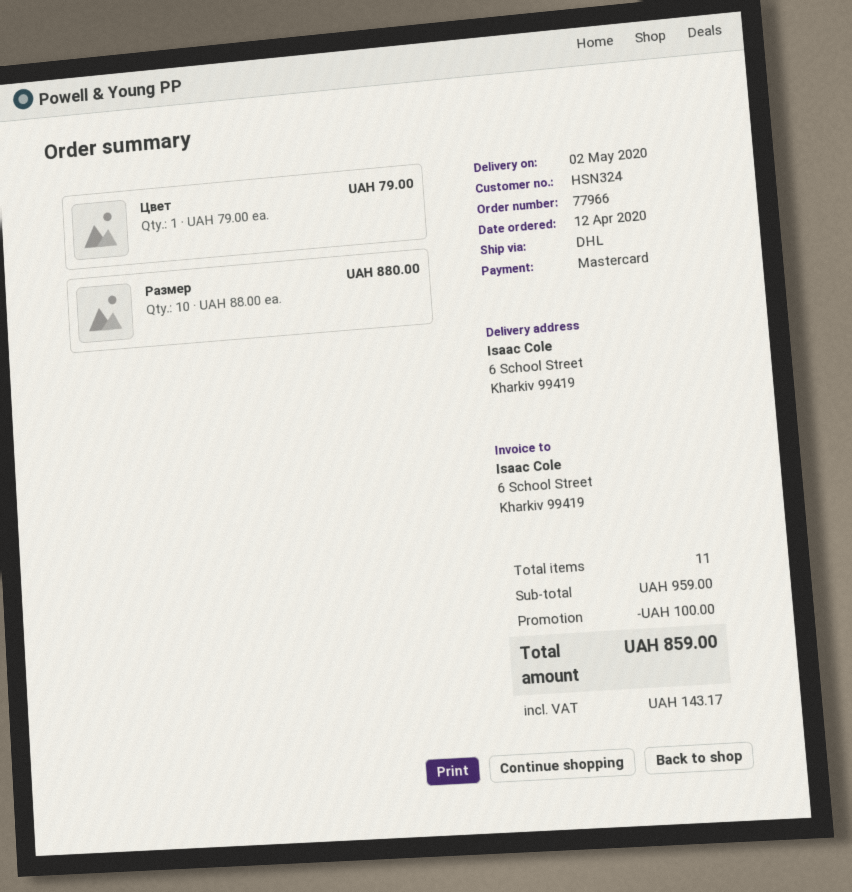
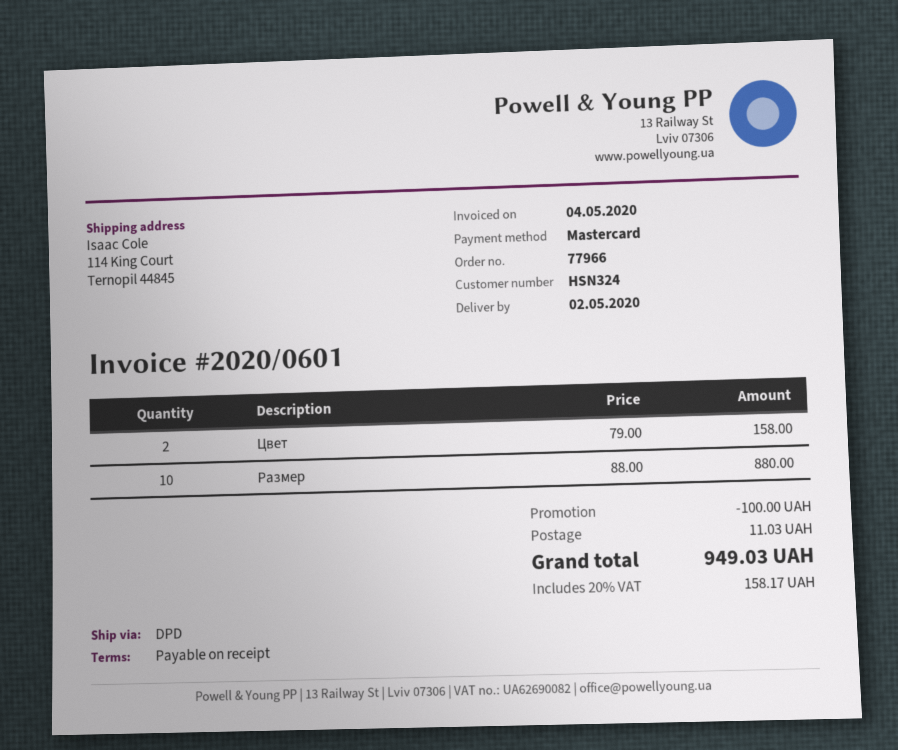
shipping method: DHL -> DPD
ship to: 6 School Street, Kharkiv 99419 -> 114 King Court, Ternopil 44845
Цвет: 1 x 79.00 = 79.00 -> 2 x 79.00 = 158.00
shipping: none -> 11.03
tax: 143.17 -> 158.17
total: 859.00 -> 949.03

